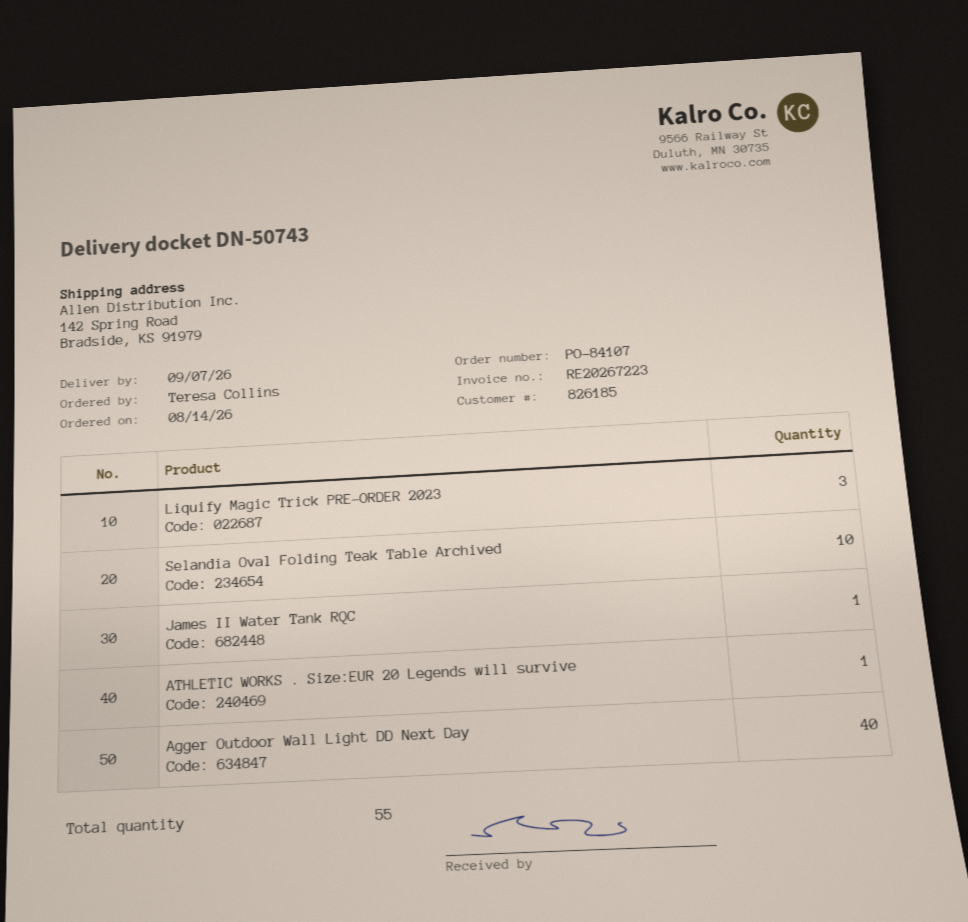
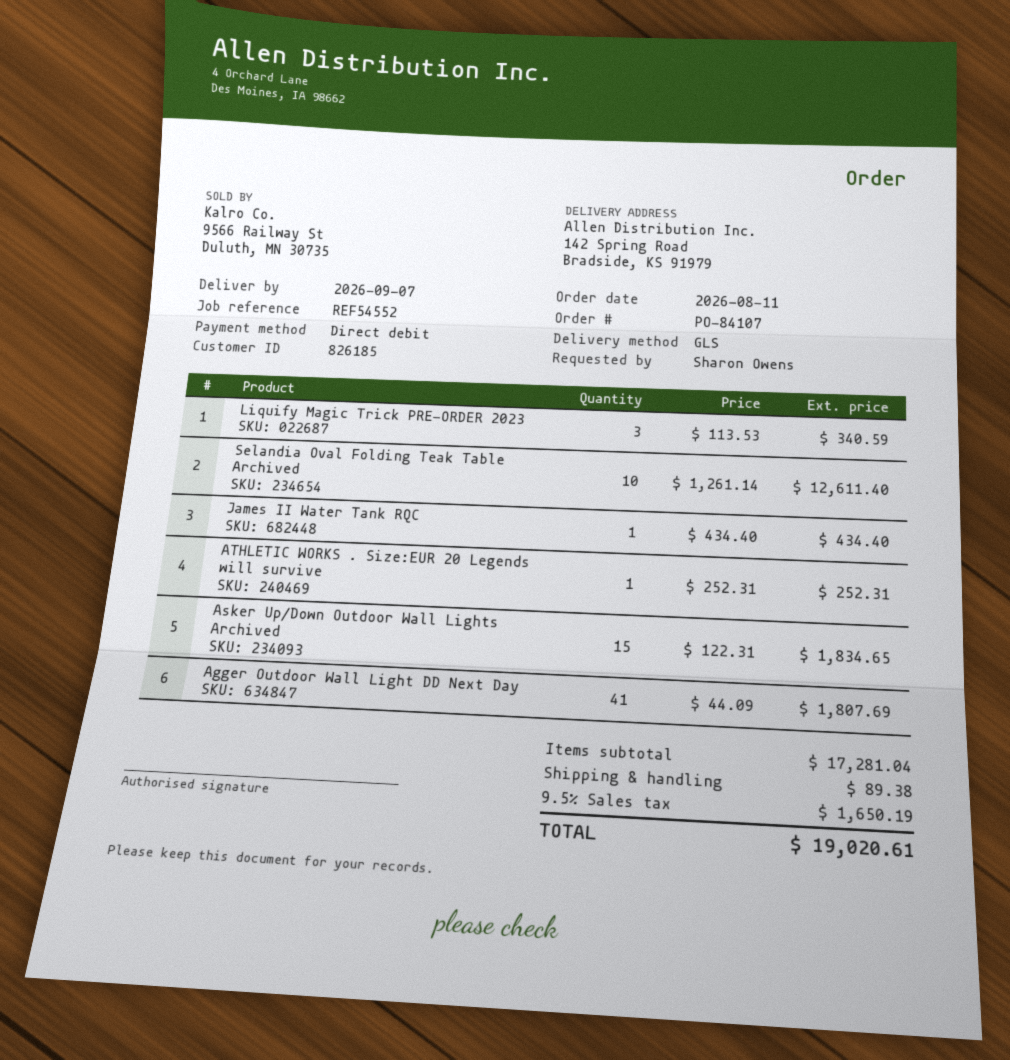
order date: 2026-08-14 -> 2026-08-11
ordered by: Teresa Collins -> Sharon Owens
Agger Outdoor Wall Light DD Next Day: 40 -> 41
Asker Up/Down Outdoor Wall Lights Archived: none -> 15

